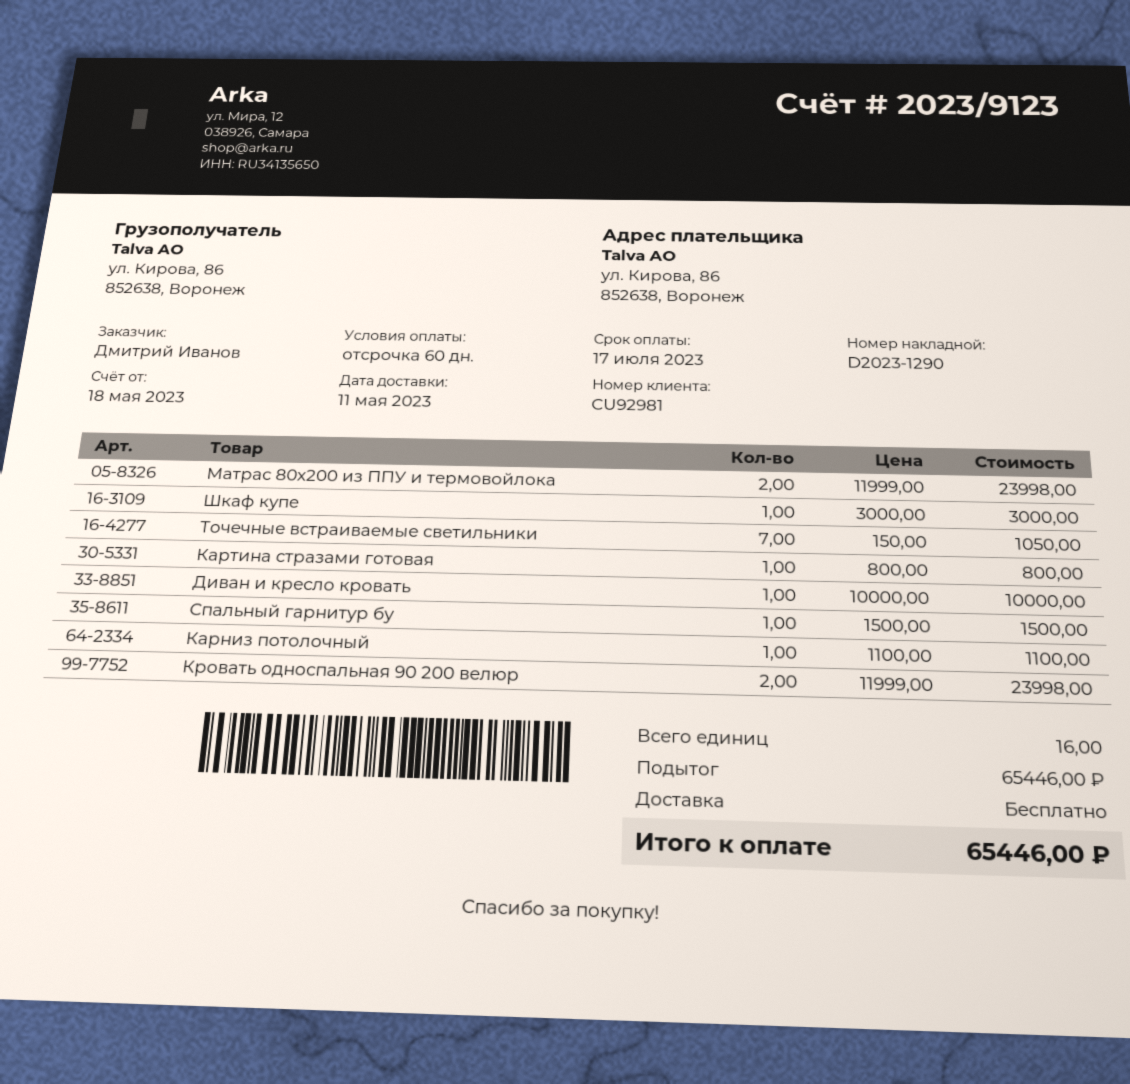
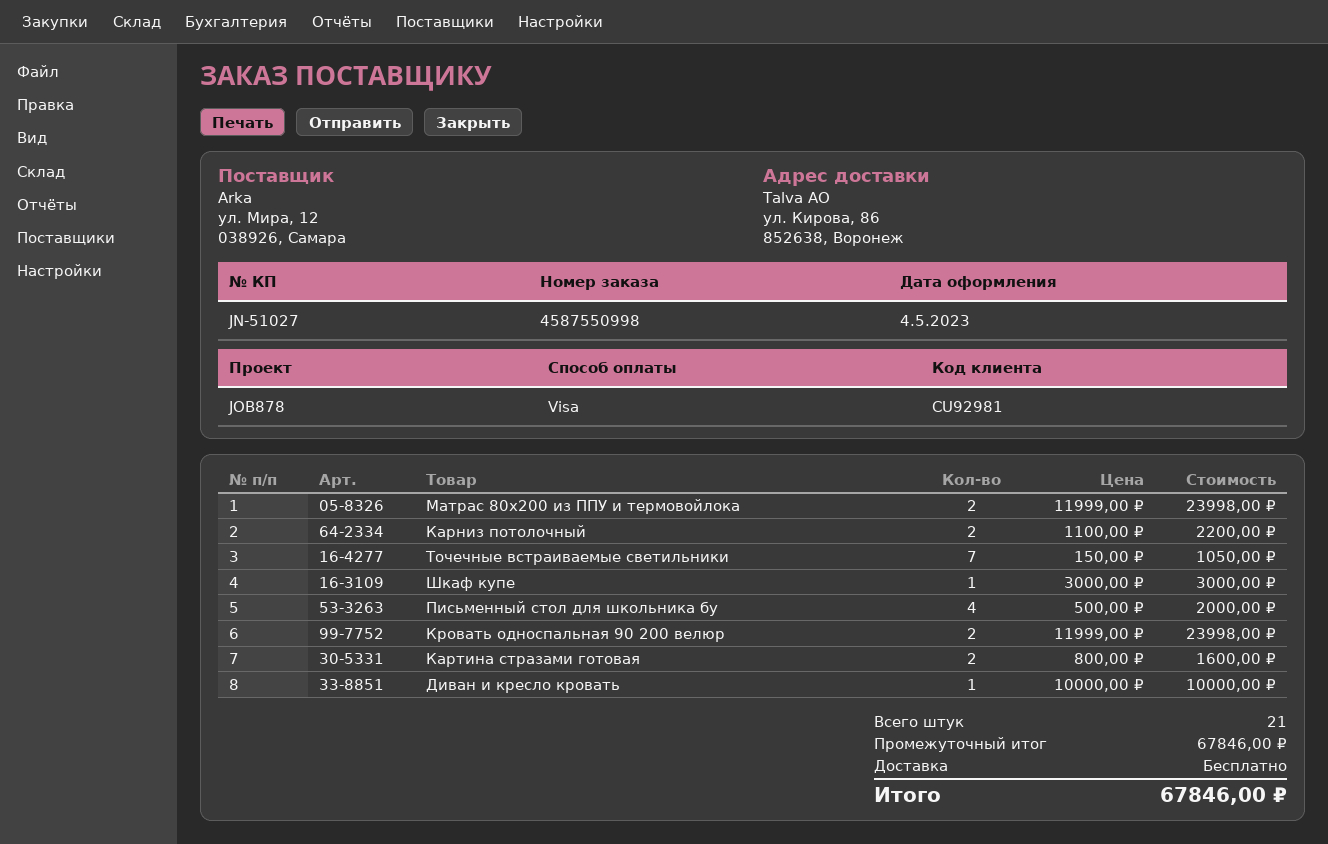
Картина стразами готовая: 1 x 800.00 = 800.00 -> 2 x 800.00 = 1600.00
Спальный гарнитур бу: 1 x 1500.00 = 1500.00 -> none
Карниз потолочный: 1 x 1100.00 = 1100.00 -> 2 x 1100.00 = 2200.00
Письменный стол для школьника бу: none -> 4 x 500.00 = 2000.00
total quantity: 16 -> 21
subtotal: 65446.00 -> 67846.00
total: 65446.00 -> 67846.00

